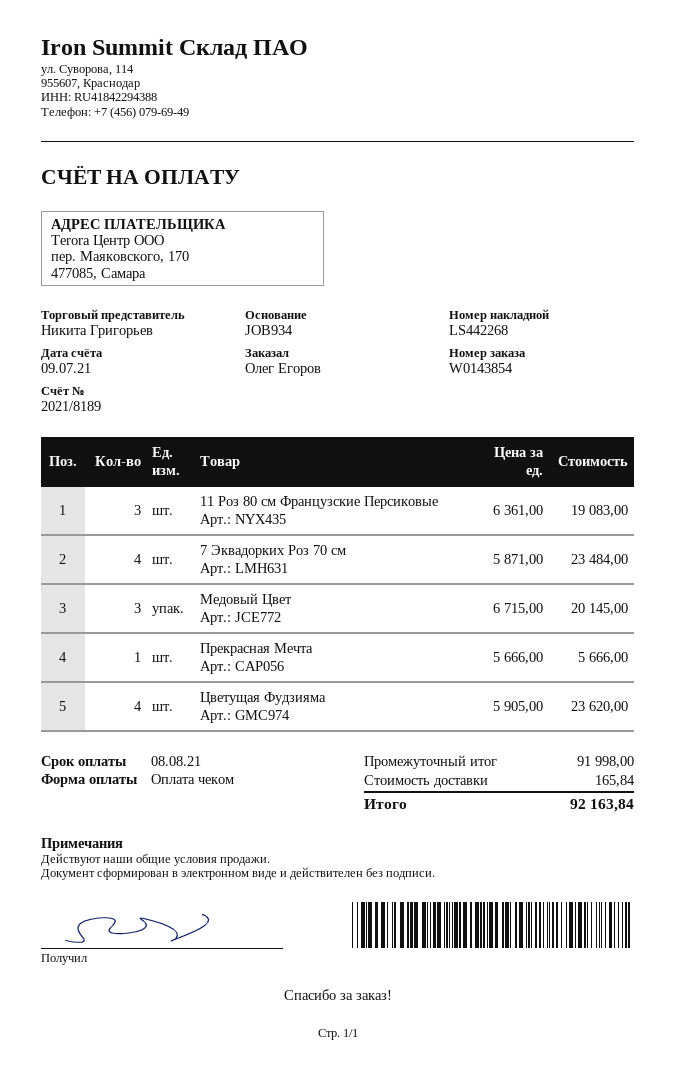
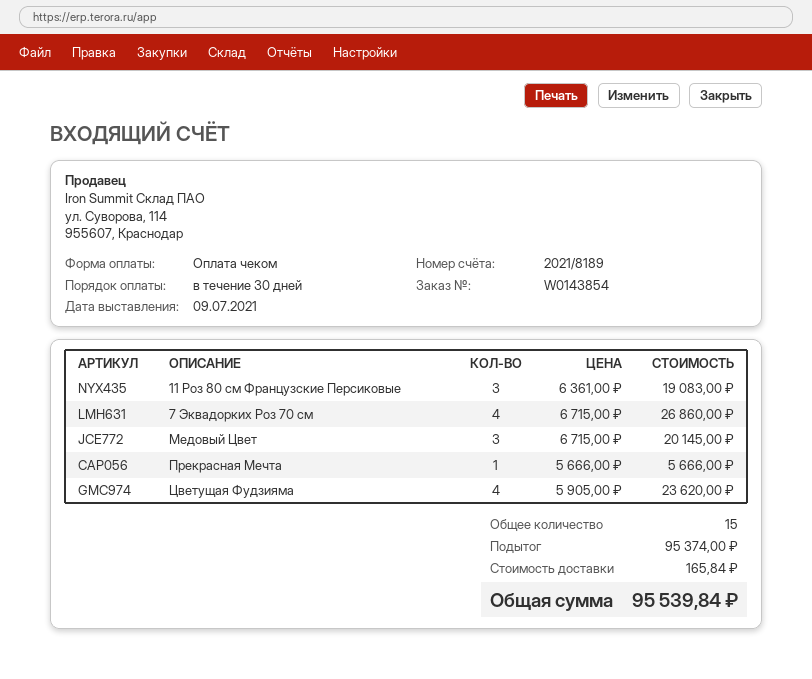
7 Эквадорких Роз 70 см: 4 x 5871.00 = 23484.00 -> 4 x 6715.00 = 26860.00
subtotal: 91998.00 -> 95374.00
total: 92163.84 -> 95539.84

